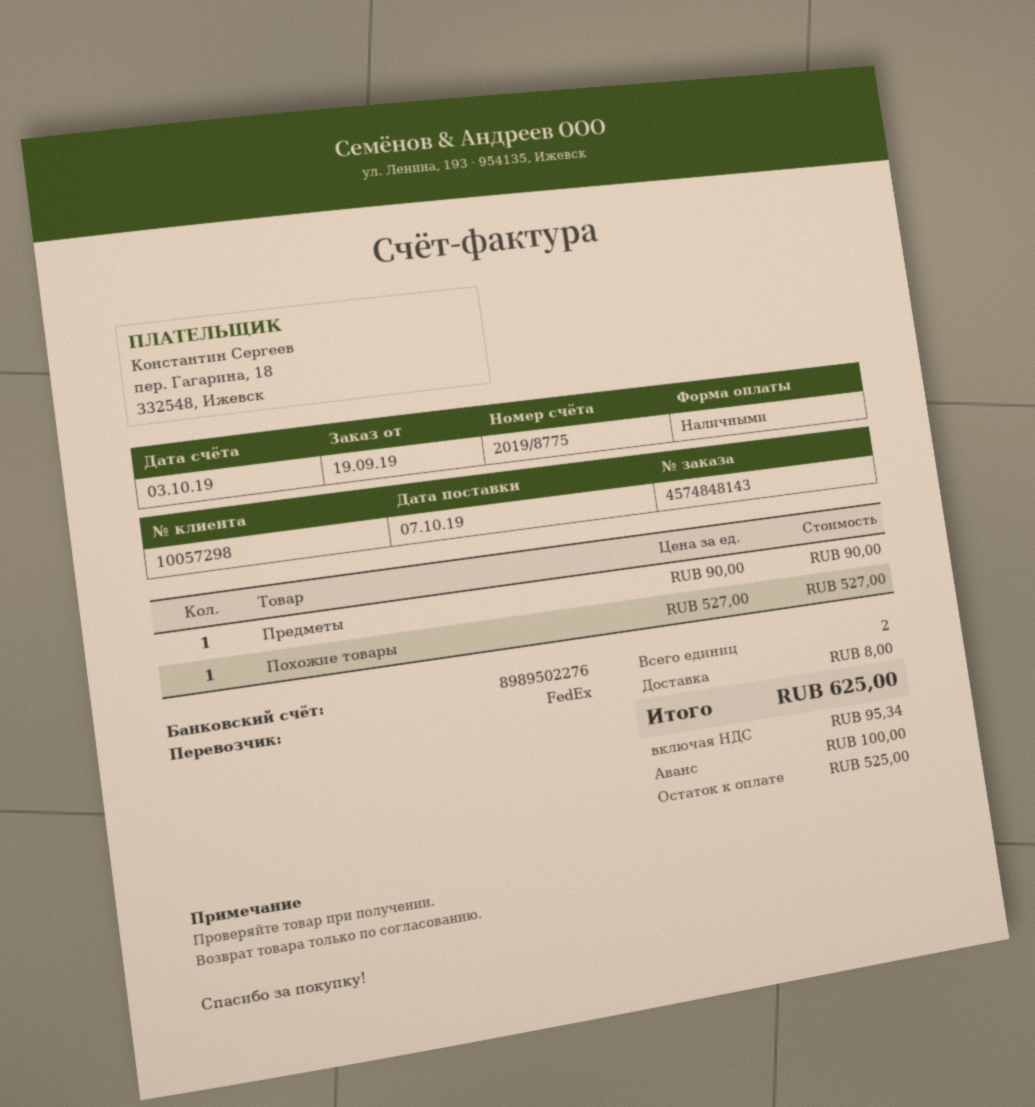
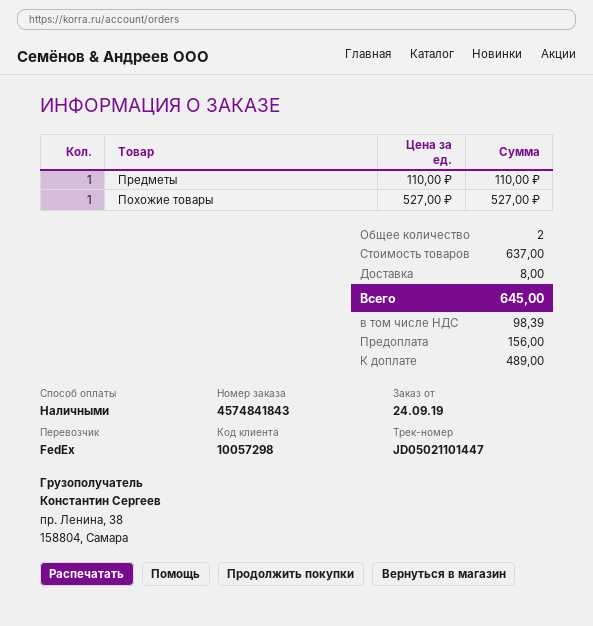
order number: 4574848143 -> 4574841843
order date: 2019-09-19 -> 2019-09-24
Предметы: 1 x 90.00 = 90.00 -> 1 x 110.00 = 110.00
tax: 95.34 -> 98.39
total: 625.00 -> 645.00
deposit: 100.00 -> 156.00
balance: 525.00 -> 489.00

